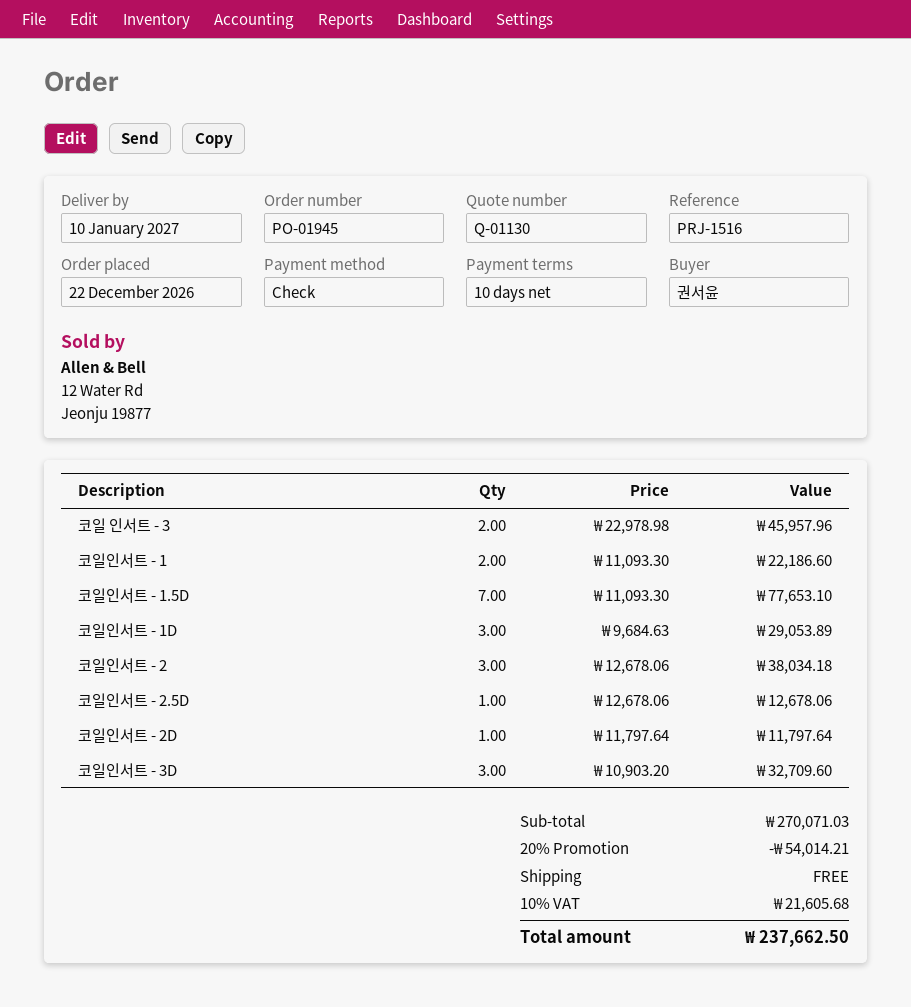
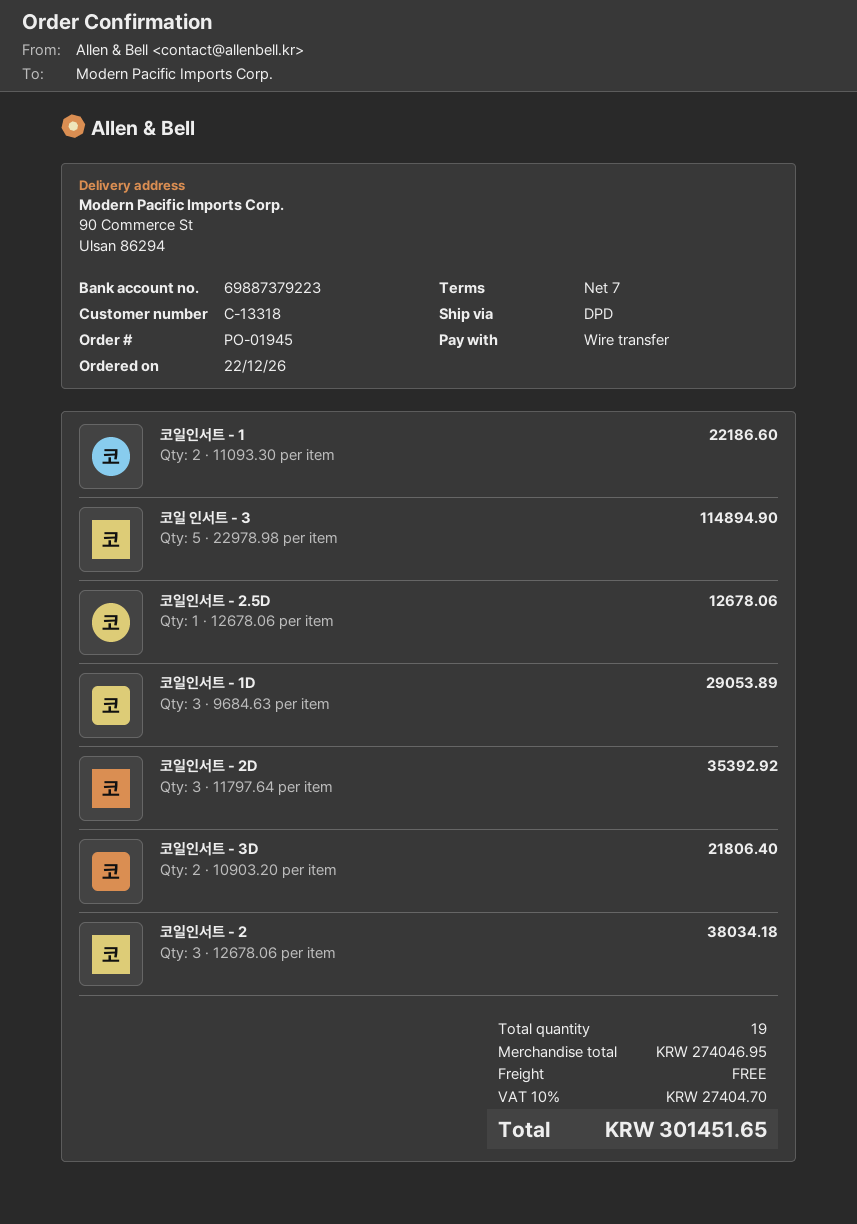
payment terms: 10 days -> 7 days
payment method: cheque -> bank transfer
코일 인서트 - 3: 2 x 22978.98 = 45957.96 -> 5 x 22978.98 = 114894.90
코일인서트 - 1.5D: 7 x 11093.30 = 77653.10 -> none
코일인서트 - 2D: 1 x 11797.64 = 11797.64 -> 3 x 11797.64 = 35392.92
코일인서트 - 3D: 3 x 10903.20 = 32709.60 -> 2 x 10903.20 = 21806.40
subtotal: 270071.03 -> 274046.95
discount: 20% = 54014.21 -> none
tax: 10% = 21605.68 -> 10% = 27404.70
total: 237662.50 -> 301451.65

